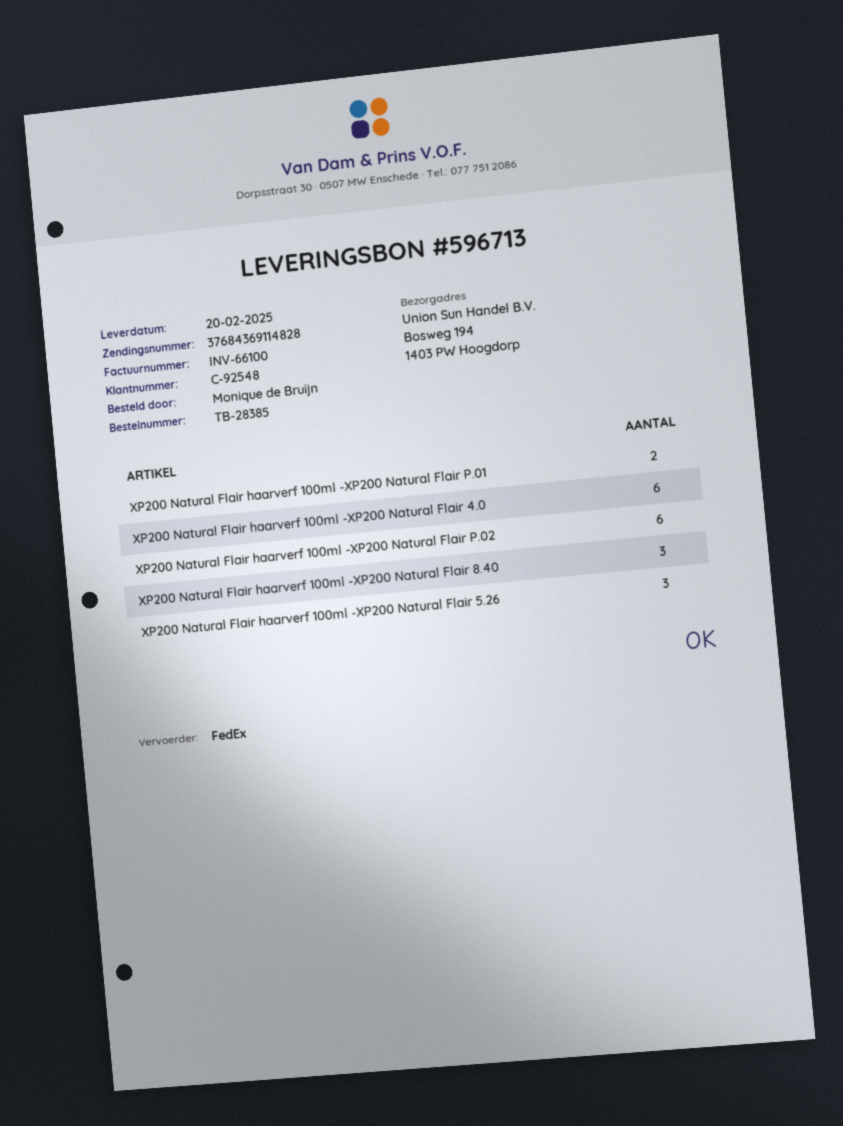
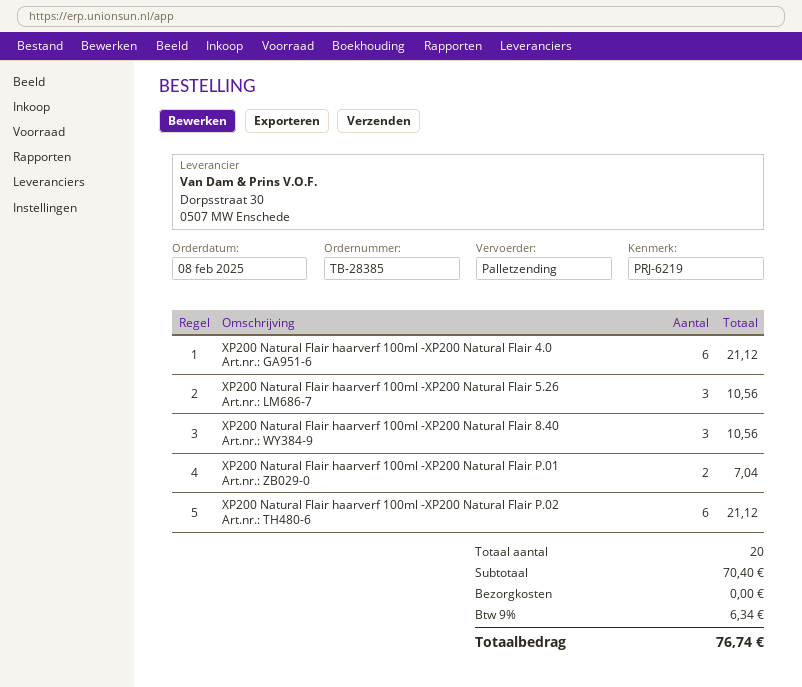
shipping method: FedEx -> pallet freight

